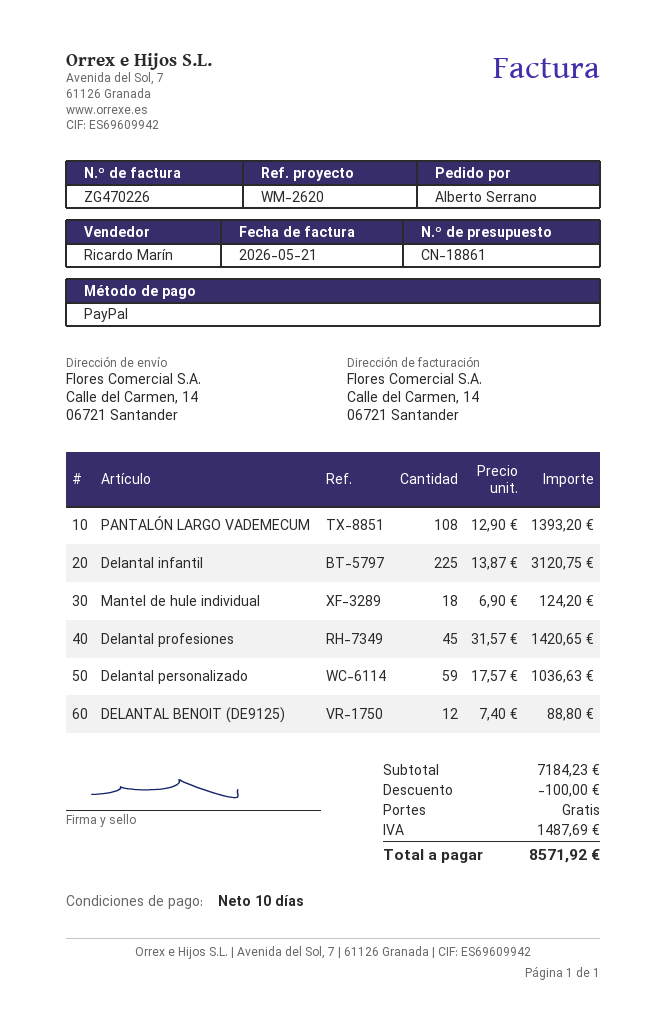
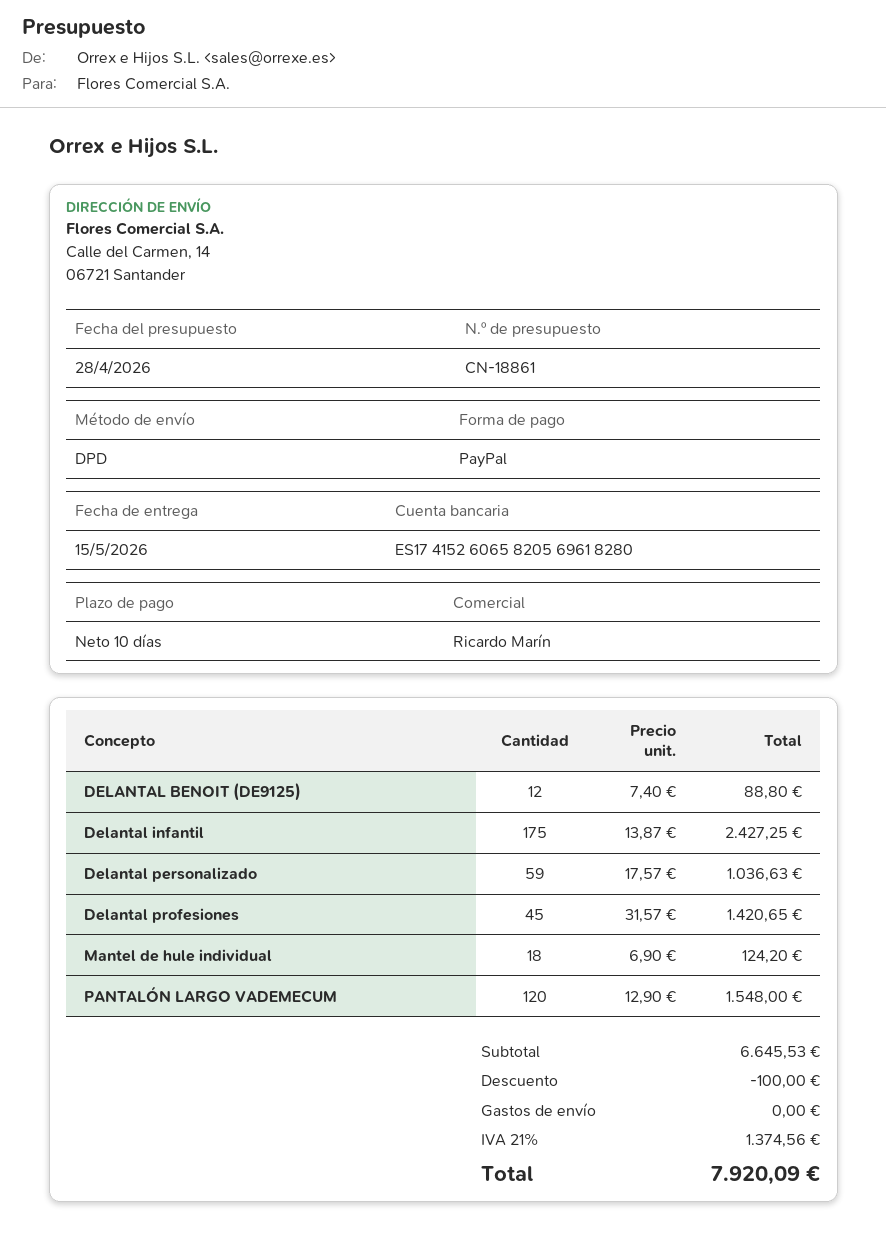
PANTALÓN LARGO VADEMECUM: 108 x 12.90 = 1393.20 -> 120 x 12.90 = 1548.00
Delantal infantil: 225 x 13.87 = 3120.75 -> 175 x 13.87 = 2427.25
subtotal: 7184.23 -> 6645.53
tax: 1487.69 -> 1374.56
total: 8571.92 -> 7920.09

